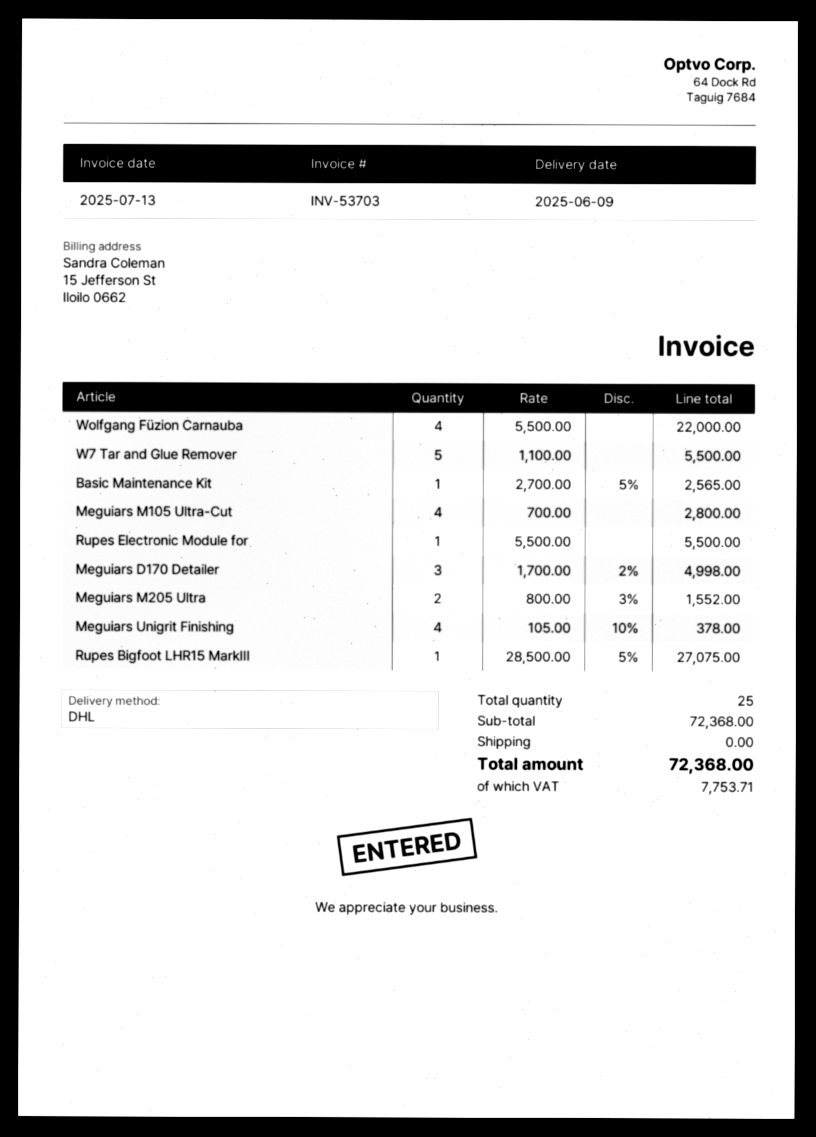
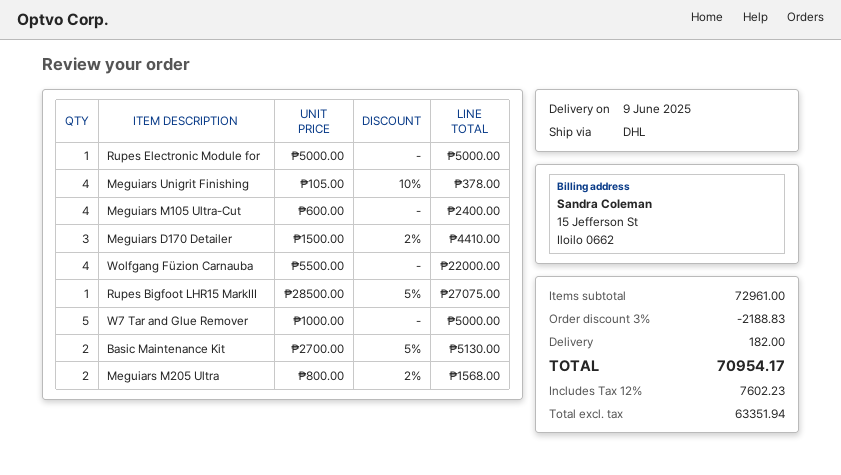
W7 Tar and Glue Remover: 5 x 1100.00 = 5500.00 -> 5 x 1000.00 = 5000.00
Basic Maintenance Kit: 1 x 2700.00 - 5% = 2565.00 -> 2 x 2700.00 - 5% = 5130.00
Meguiars M105 Ultra-Cut: 4 x 700.00 = 2800.00 -> 4 x 600.00 = 2400.00
Rupes Electronic Module for: 1 x 5500.00 = 5500.00 -> 1 x 5000.00 = 5000.00
Meguiars D170 Detailer: 3 x 1700.00 - 2% = 4998.00 -> 3 x 1500.00 - 2% = 4410.00
Meguiars M205 Ultra: 2 x 800.00 - 3% = 1552.00 -> 2 x 800.00 - 2% = 1568.00
subtotal: 72368.00 -> 72961.00
discount: none -> 3% = 2188.83
shipping: 0.00 -> 182.00
tax: 7753.71 -> 7602.23
total: 72368.00 -> 70954.17

